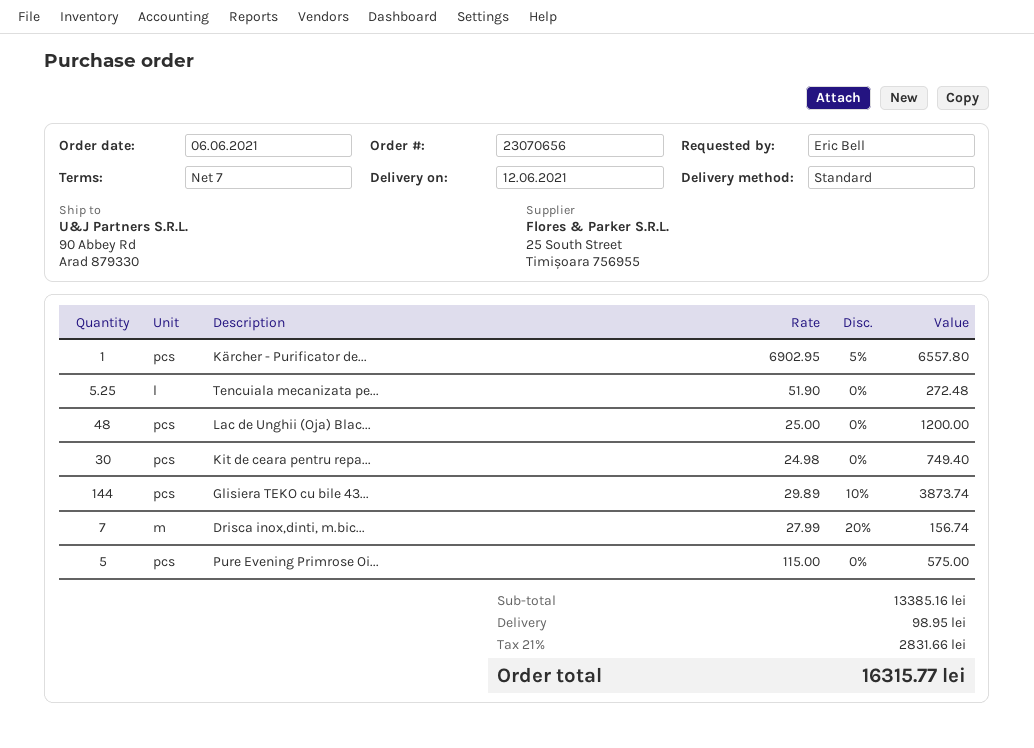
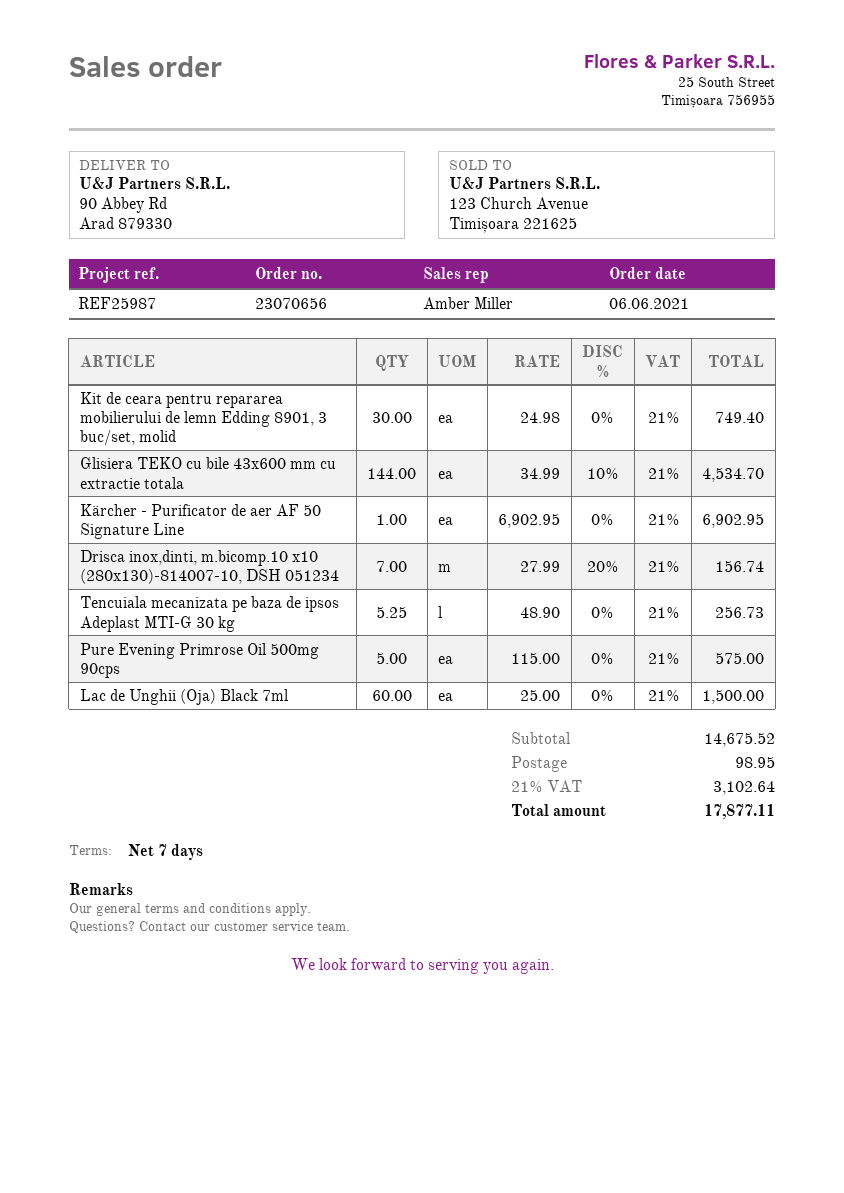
Kärcher - Purificator de...: 1 x 6902.95 - 5% = 6557.80 -> 1 x 6902.95 = 6902.95
Tencuiala mecanizata pe...: 5.25 x 51.90 = 272.48 -> 5.25 x 48.90 = 256.73
Lac de Unghii (Oja) Blac...: 48 x 25.00 = 1200.00 -> 60 x 25.00 = 1500.00
Glisiera TEKO cu bile 43...: 144 x 29.89 - 10% = 3873.74 -> 144 x 34.99 - 10% = 4534.70
subtotal: 13385.16 -> 14675.52
tax: 21% = 2831.66 -> 21% = 3102.64
total: 16315.77 -> 17877.11

